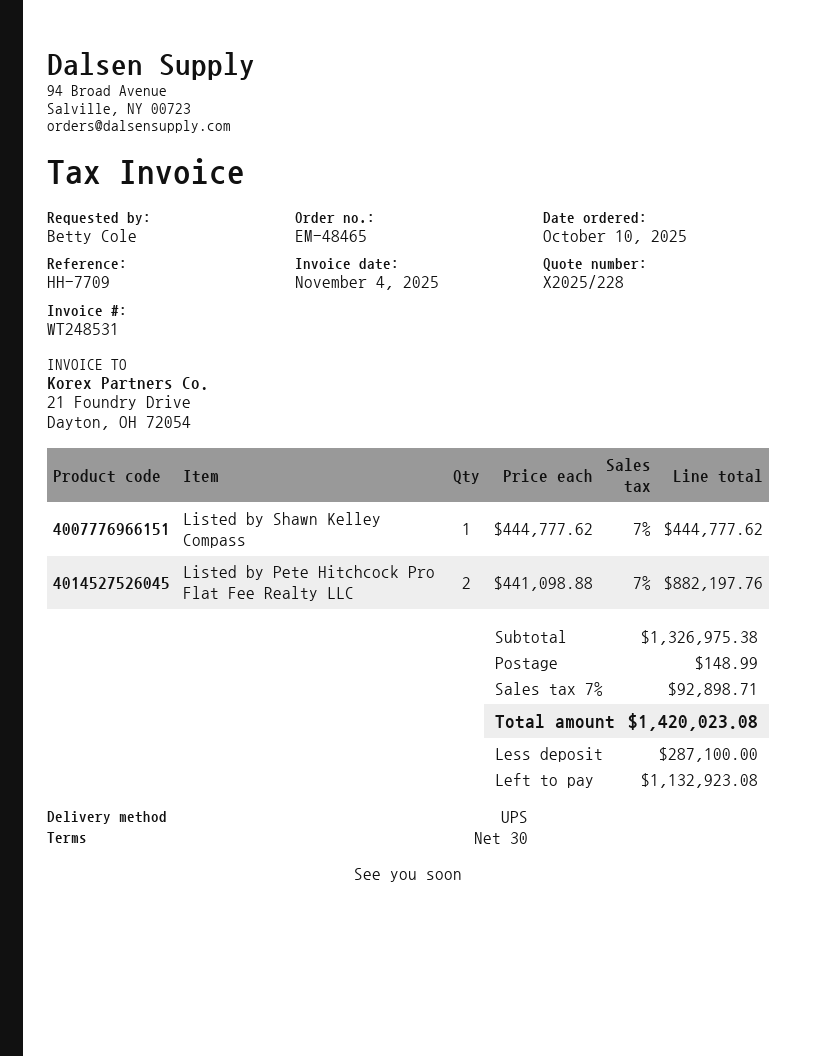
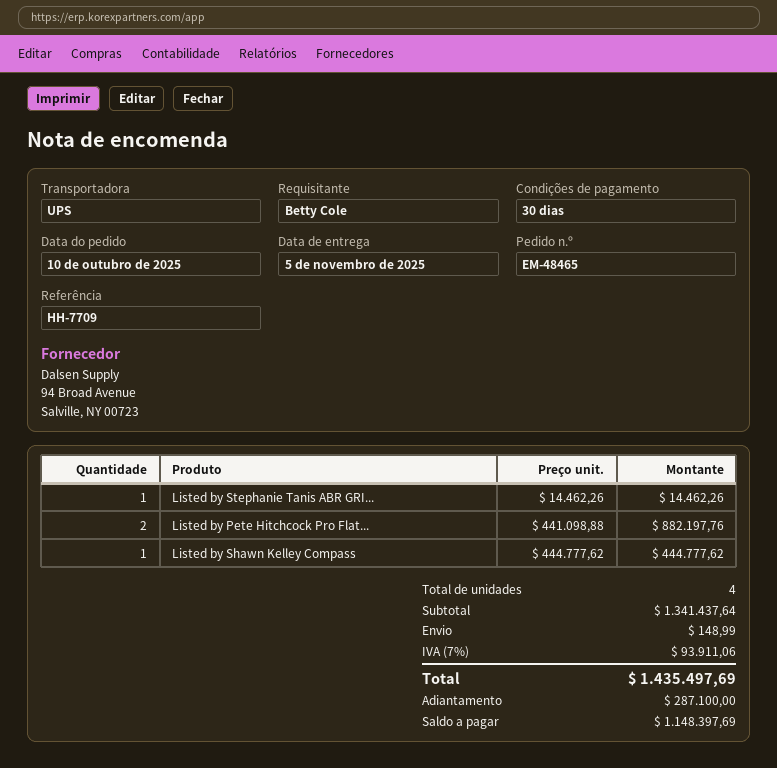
Listed by Stephanie Tanis ABR GRI...: none -> 1 x 14462.26 = 14462.26
subtotal: 1326975.38 -> 1341437.64
tax: 7% = 92898.71 -> 7% = 93911.06
total: 1420023.08 -> 1435497.69
balance: 1132923.08 -> 1148397.69

